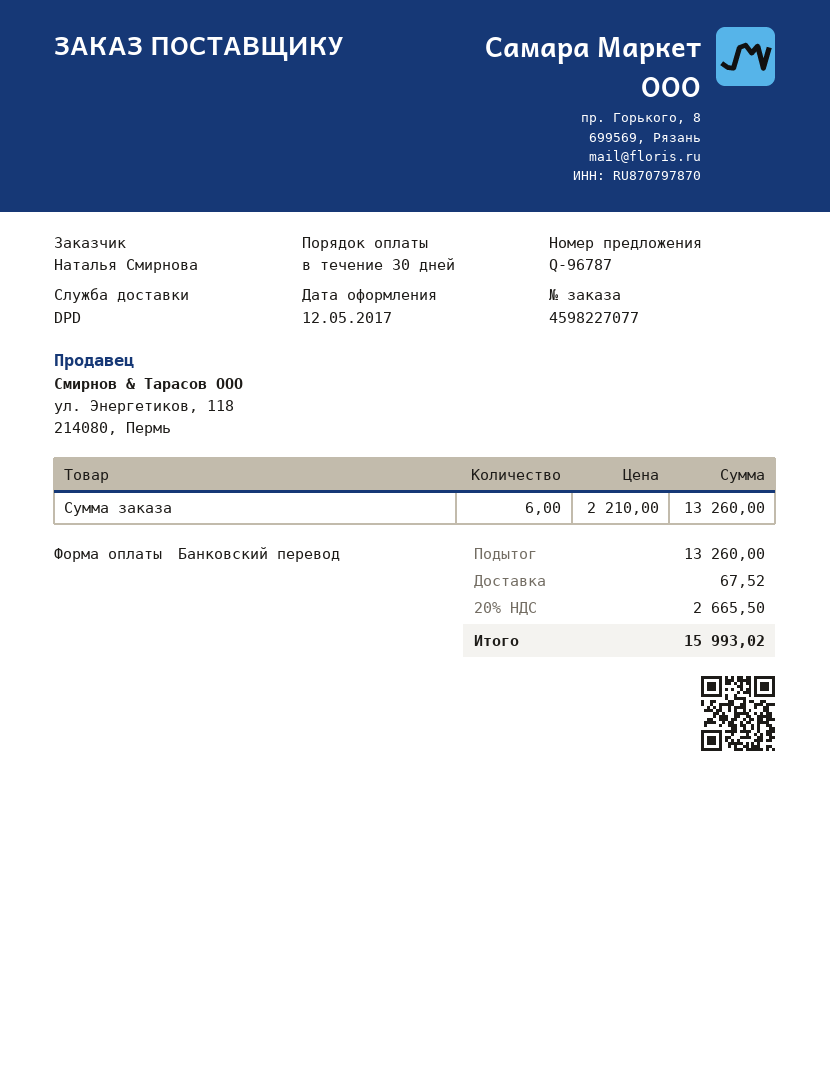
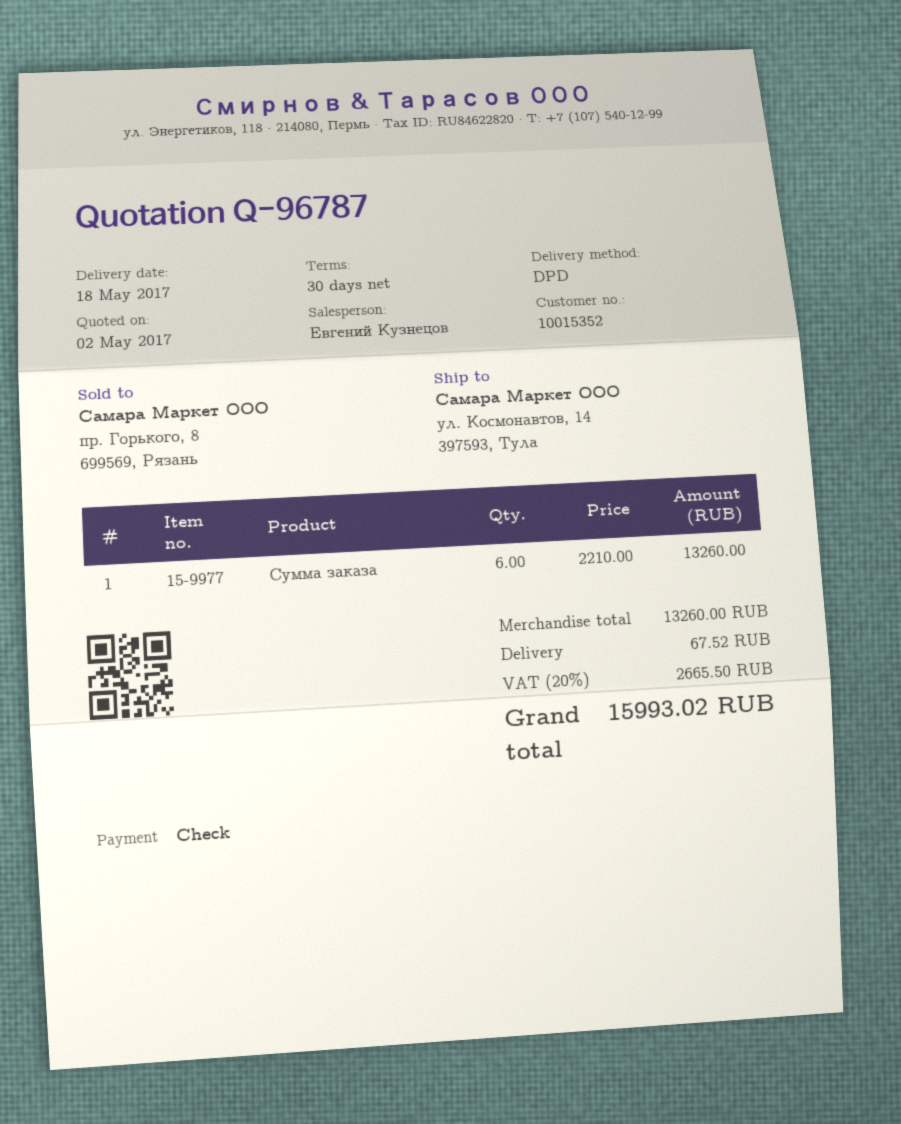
payment method: bank transfer -> cheque

